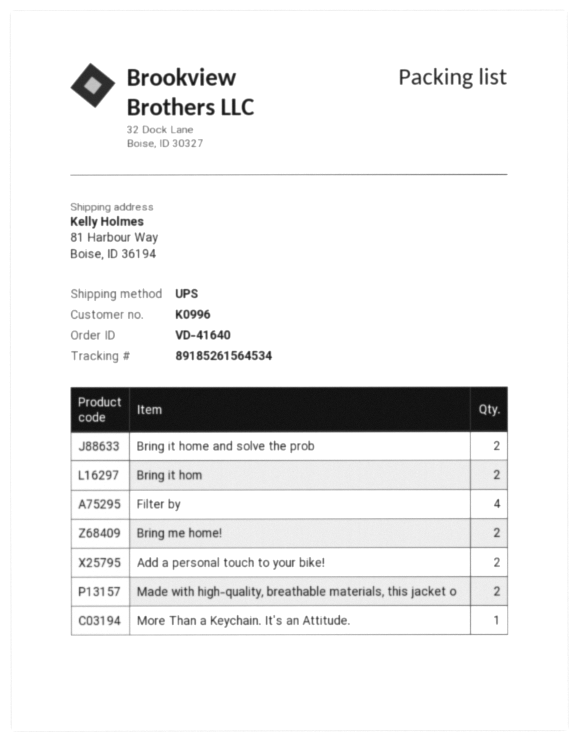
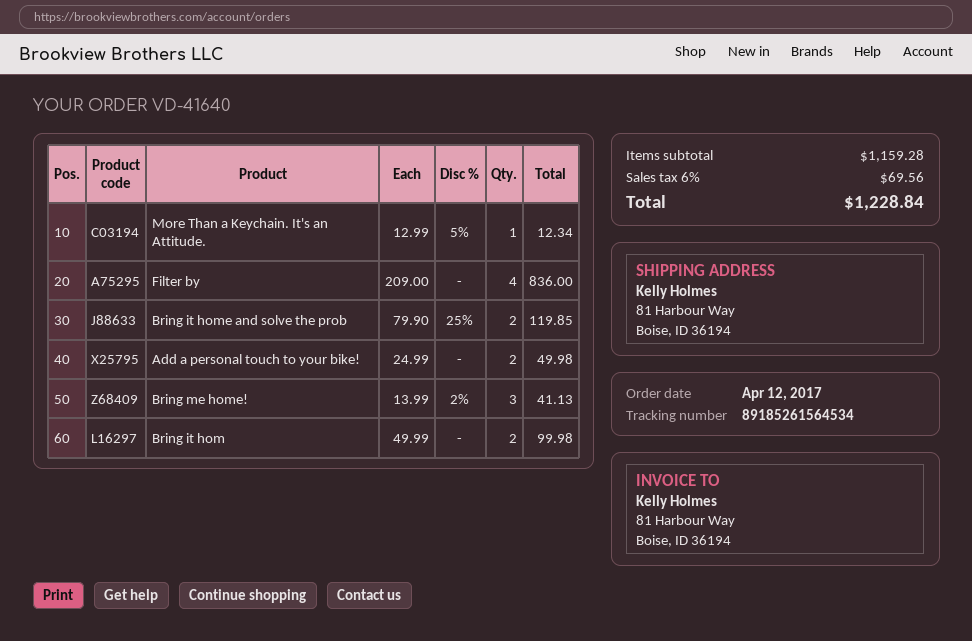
Bring me home!: 2 -> 3
Made with high-quality, breathable materials, this jacket o: 2 -> none

